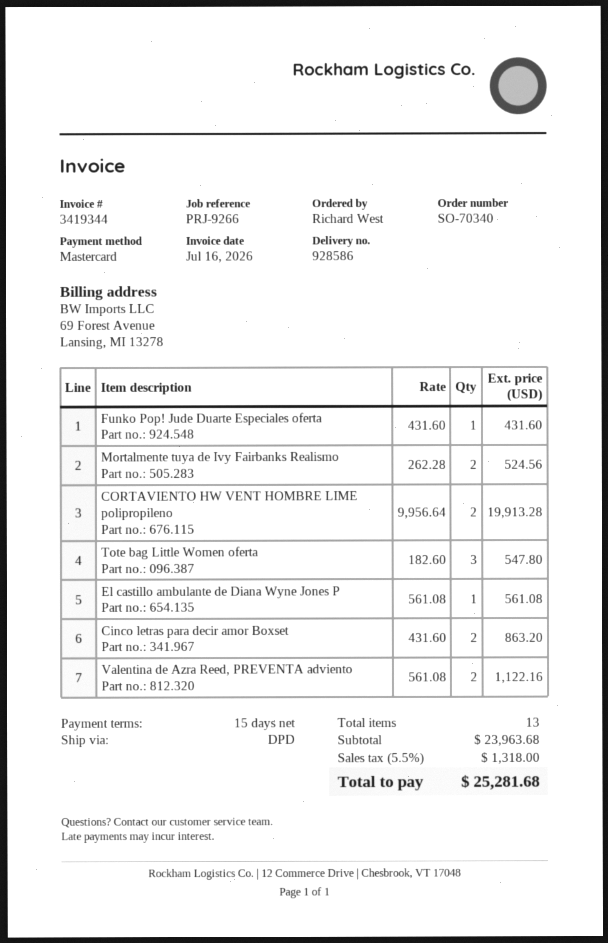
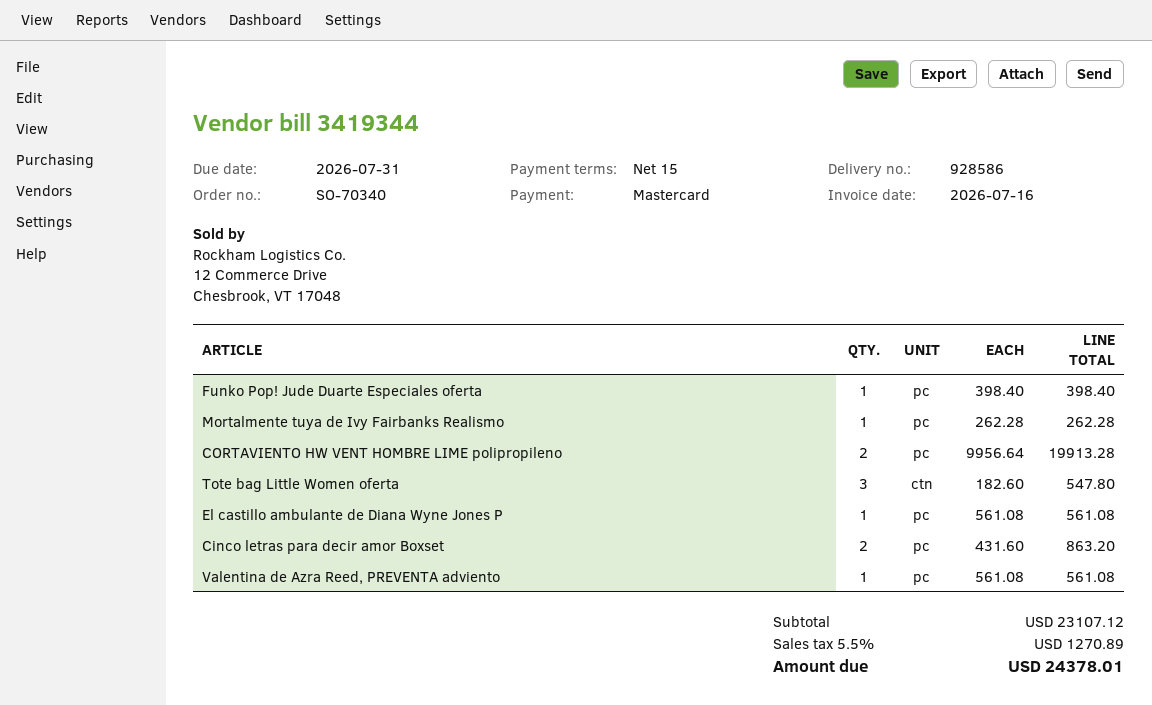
Funko Pop! Jude Duarte Especiales oferta: 1 x 431.60 = 431.60 -> 1 x 398.40 = 398.40
Mortalmente tuya de Ivy Fairbanks Realismo: 2 x 262.28 = 524.56 -> 1 x 262.28 = 262.28
Valentina de Azra Reed, PREVENTA adviento: 2 x 561.08 = 1122.16 -> 1 x 561.08 = 561.08
subtotal: 23963.68 -> 23107.12
tax: 5.5% = 1318.00 -> 5.5% = 1270.89
total: 25281.68 -> 24378.01

